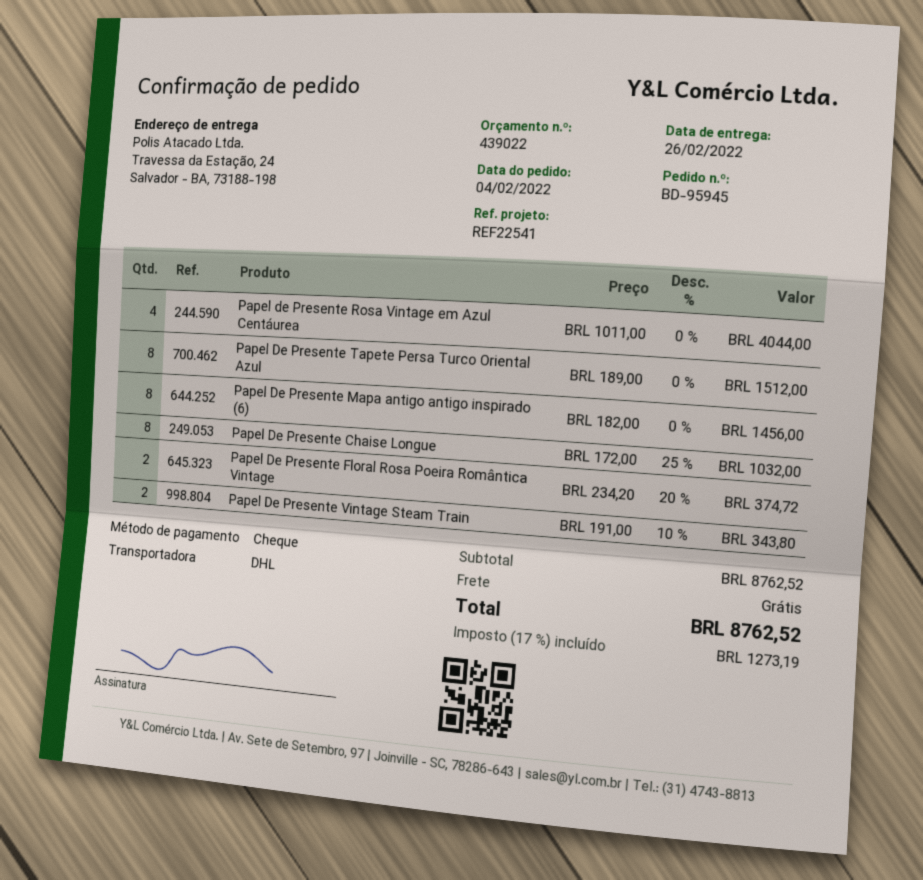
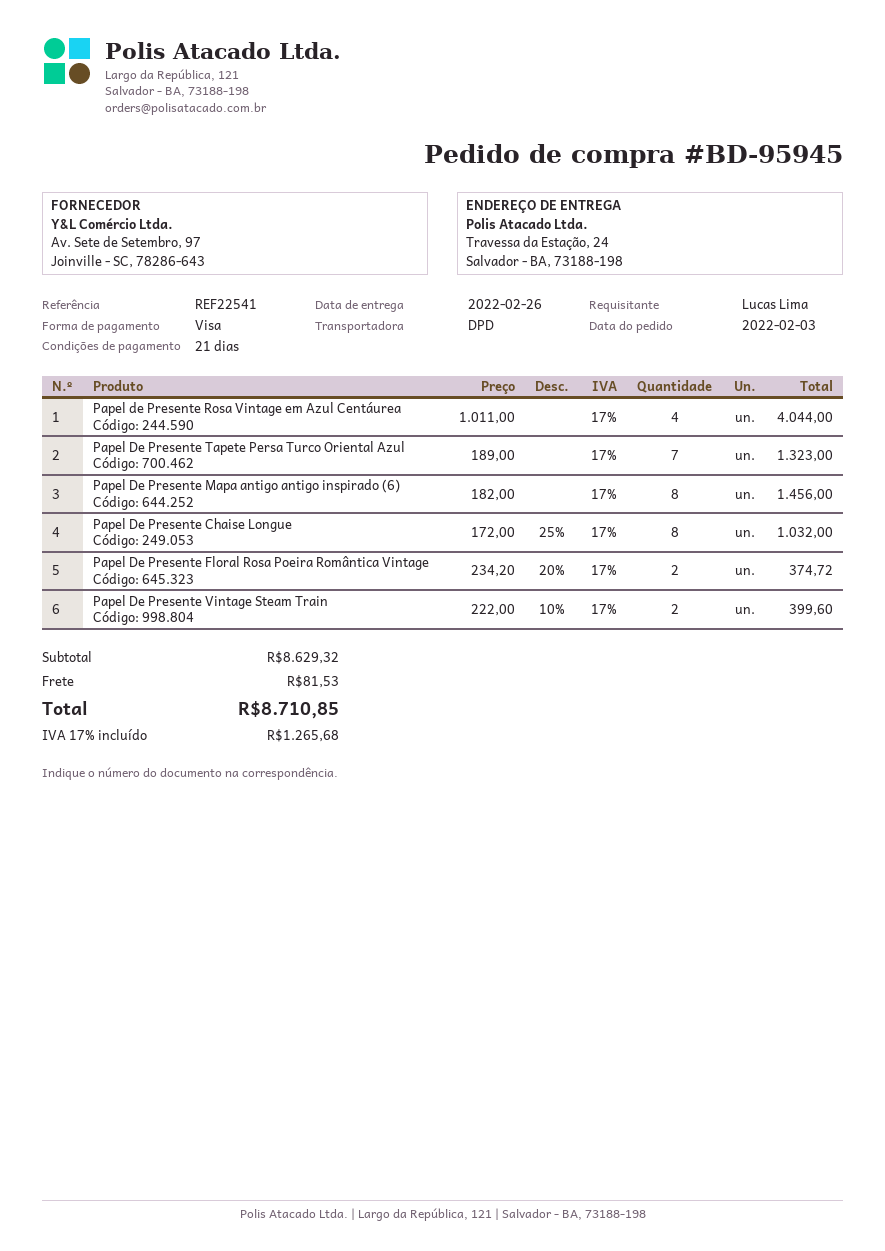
order date: 2022-02-04 -> 2022-02-03
payment method: cheque -> Visa
shipping method: DHL -> DPD
Papel De Presente Tapete Persa Turco Oriental Azul: 8 x 189.00 = 1512.00 -> 7 x 189.00 = 1323.00
Papel De Presente Vintage Steam Train: 2 x 191.00 - 10% = 343.80 -> 2 x 222.00 - 10% = 399.60
subtotal: 8762.52 -> 8629.32
shipping: 0.00 -> 81.53
tax: 17% = 1273.19 -> 17% = 1265.68
total: 8762.52 -> 8710.85

